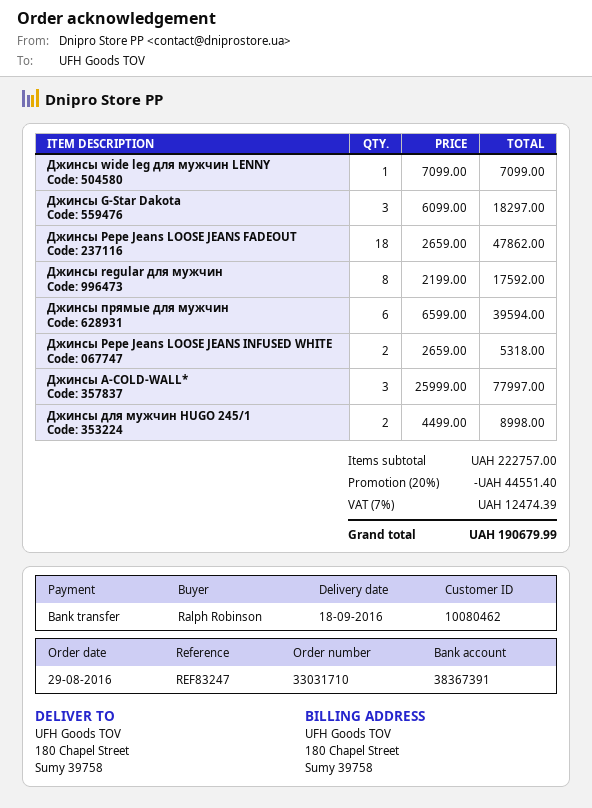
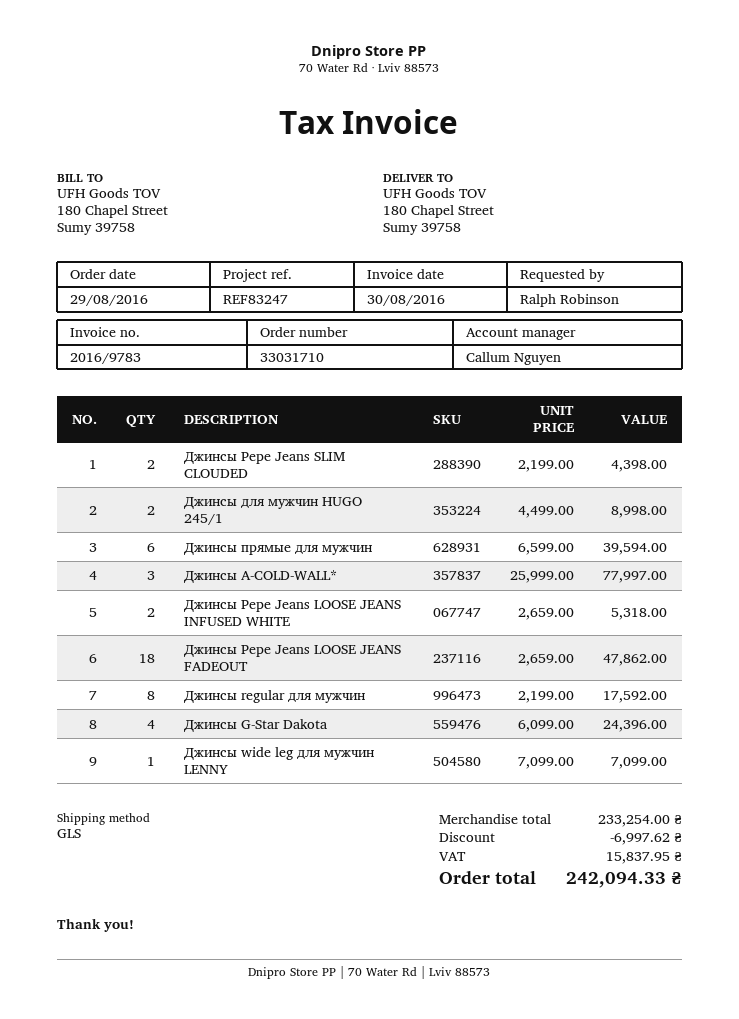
Джинсы G-Star Dakota: 3 x 6099.00 = 18297.00 -> 4 x 6099.00 = 24396.00
Джинсы Pepe Jeans SLIM CLOUDED: none -> 2 x 2199.00 = 4398.00
subtotal: 222757.00 -> 233254.00
discount: 44551.40 -> 6997.62
tax: 12474.39 -> 15837.95
total: 190679.99 -> 242094.33

